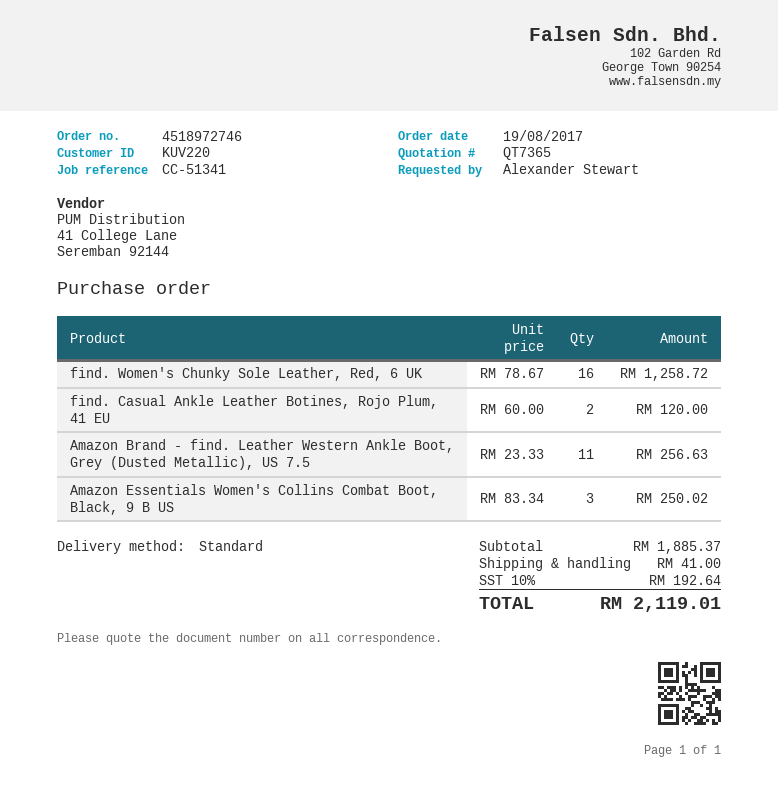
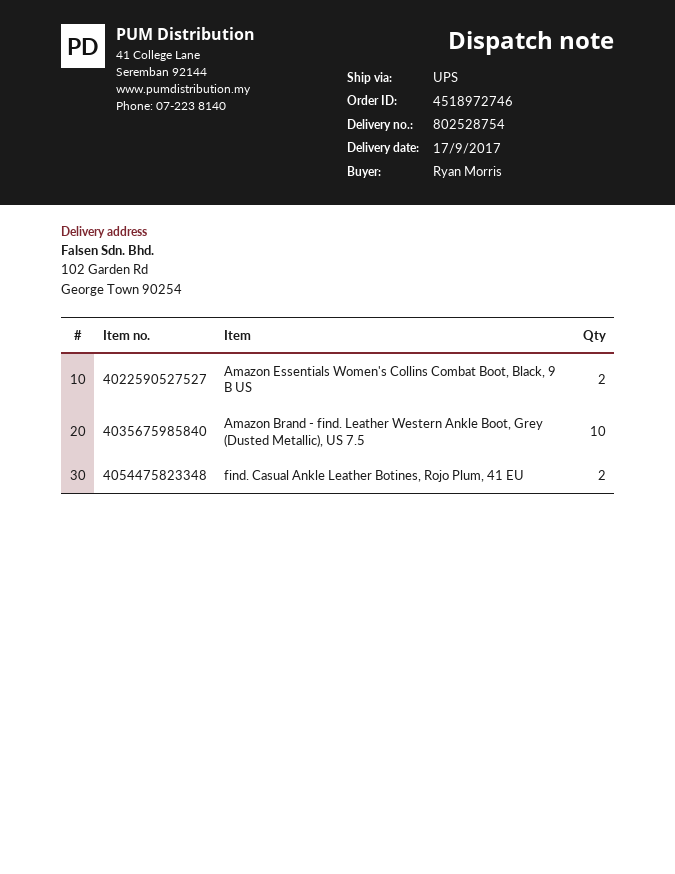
ordered by: Alexander Stewart -> Ryan Morris
shipping method: standard -> UPS
find. Women's Chunky Sole Leather, Red, 6 UK: 16 -> none
Amazon Brand - find. Leather Western Ankle Boot, Grey (Dusted Metallic), US 7.5: 11 -> 10
Amazon Essentials Women's Collins Combat Boot, Black, 9 B US: 3 -> 2

